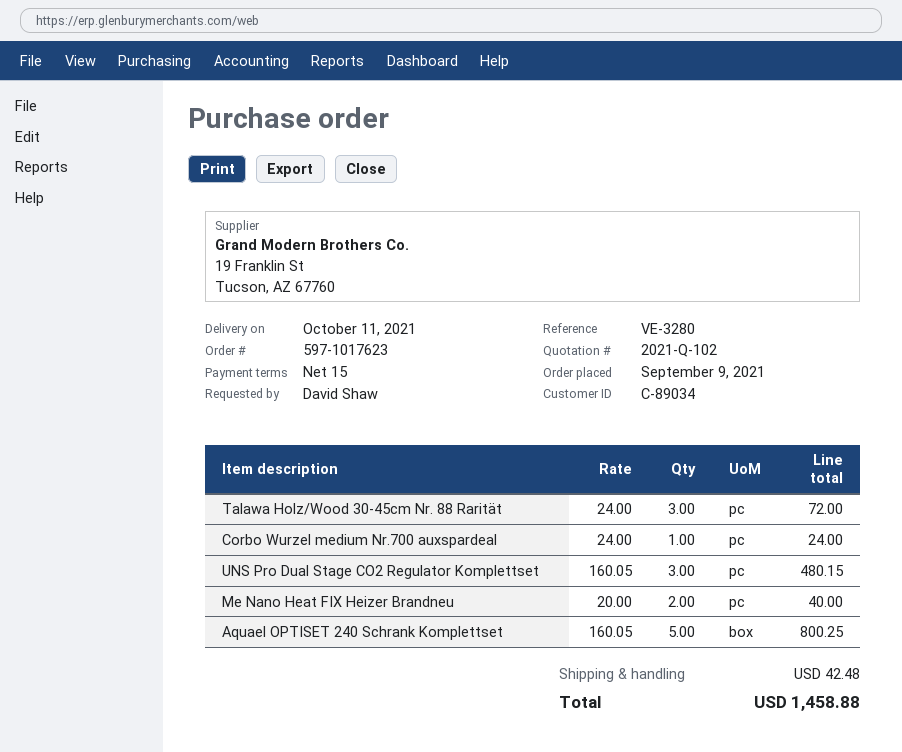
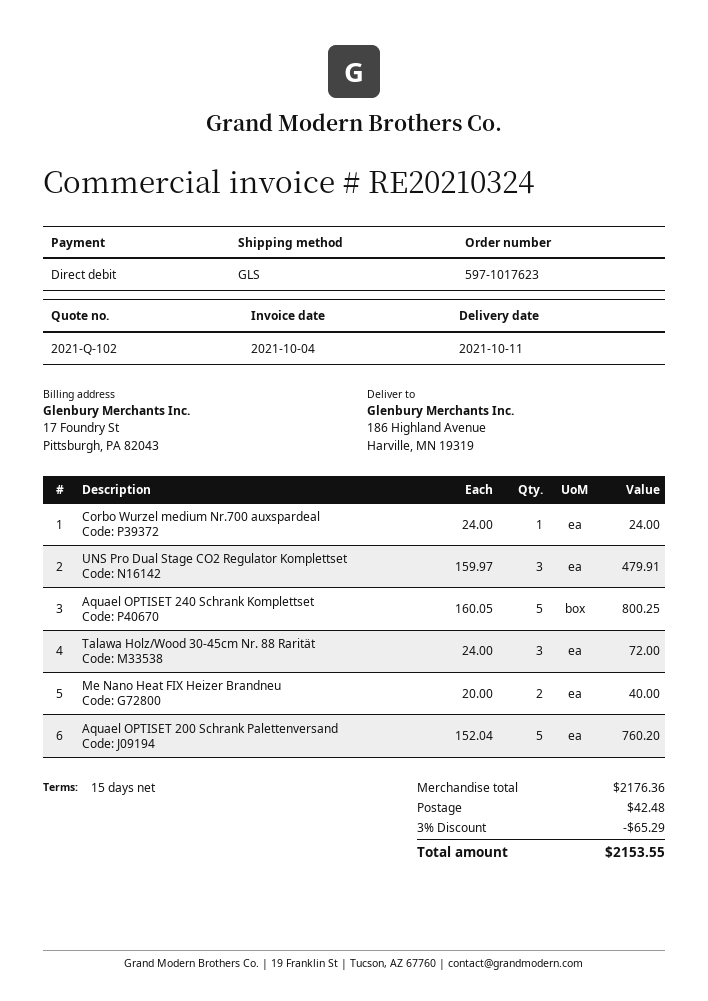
UNS Pro Dual Stage CO2 Regulator Komplettset: 3 x 160.05 = 480.15 -> 3 x 159.97 = 479.91
Aquael OPTISET 200 Schrank Palettenversand: none -> 5 x 152.04 = 760.20
discount: none -> 3% = 65.29
total: 1458.88 -> 2153.55

